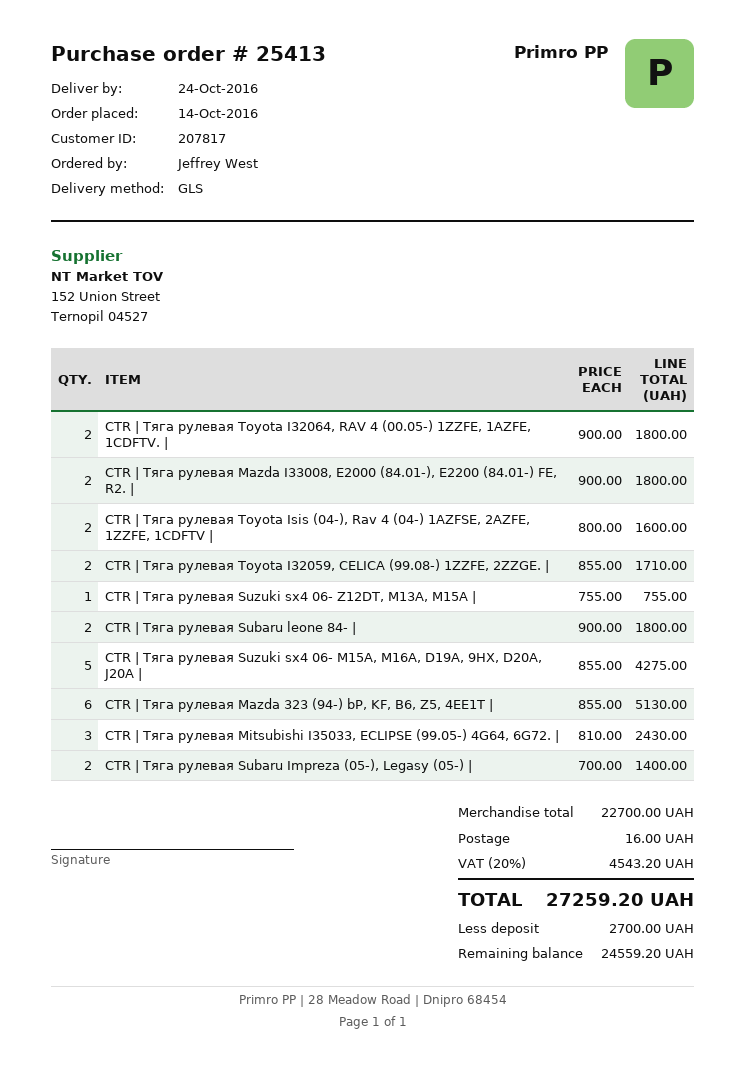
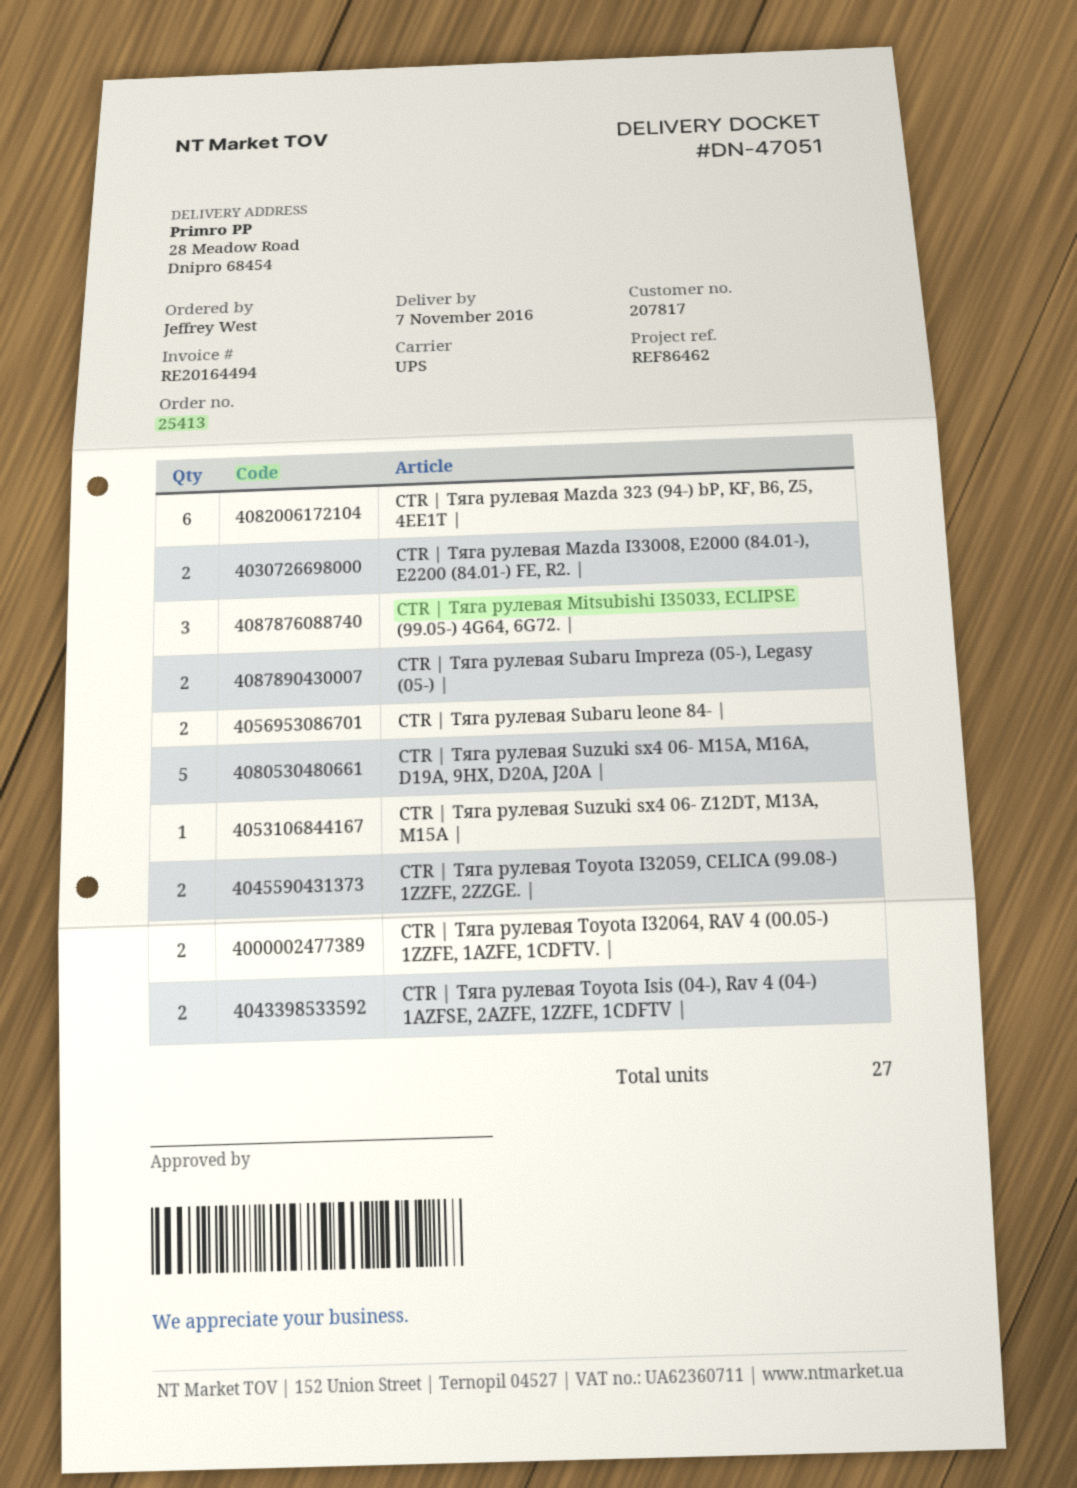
delivery date: 2016-10-24 -> 2016-11-07
shipping method: GLS -> UPS

